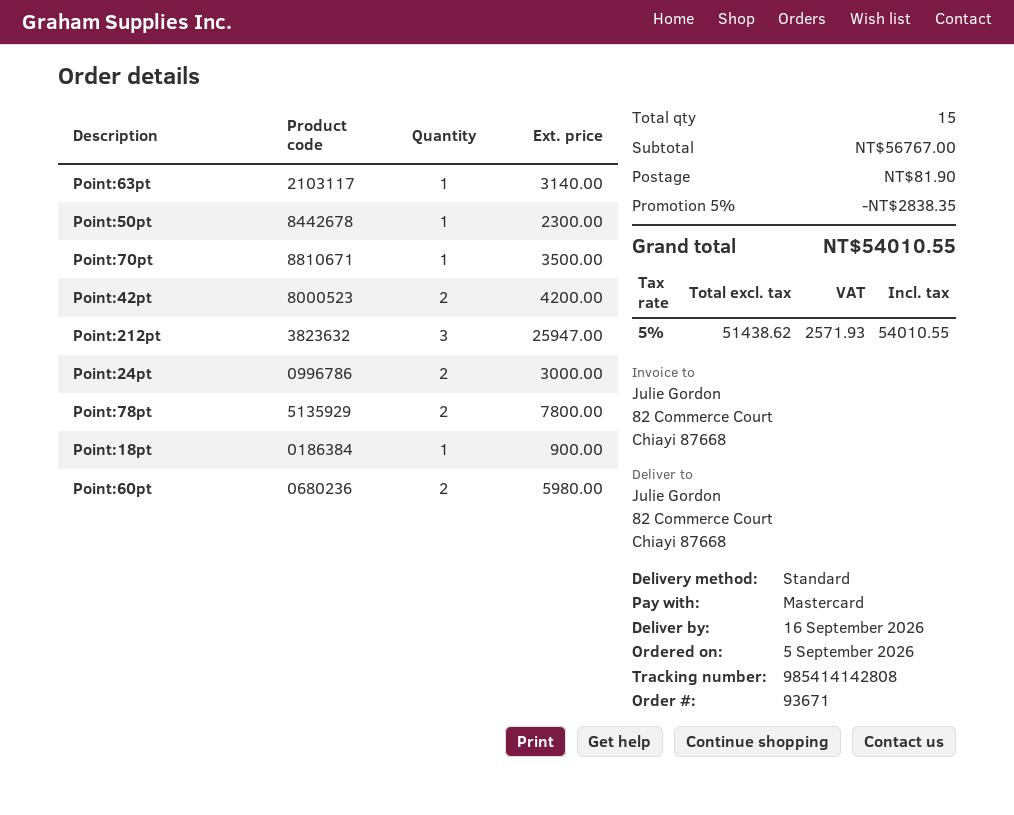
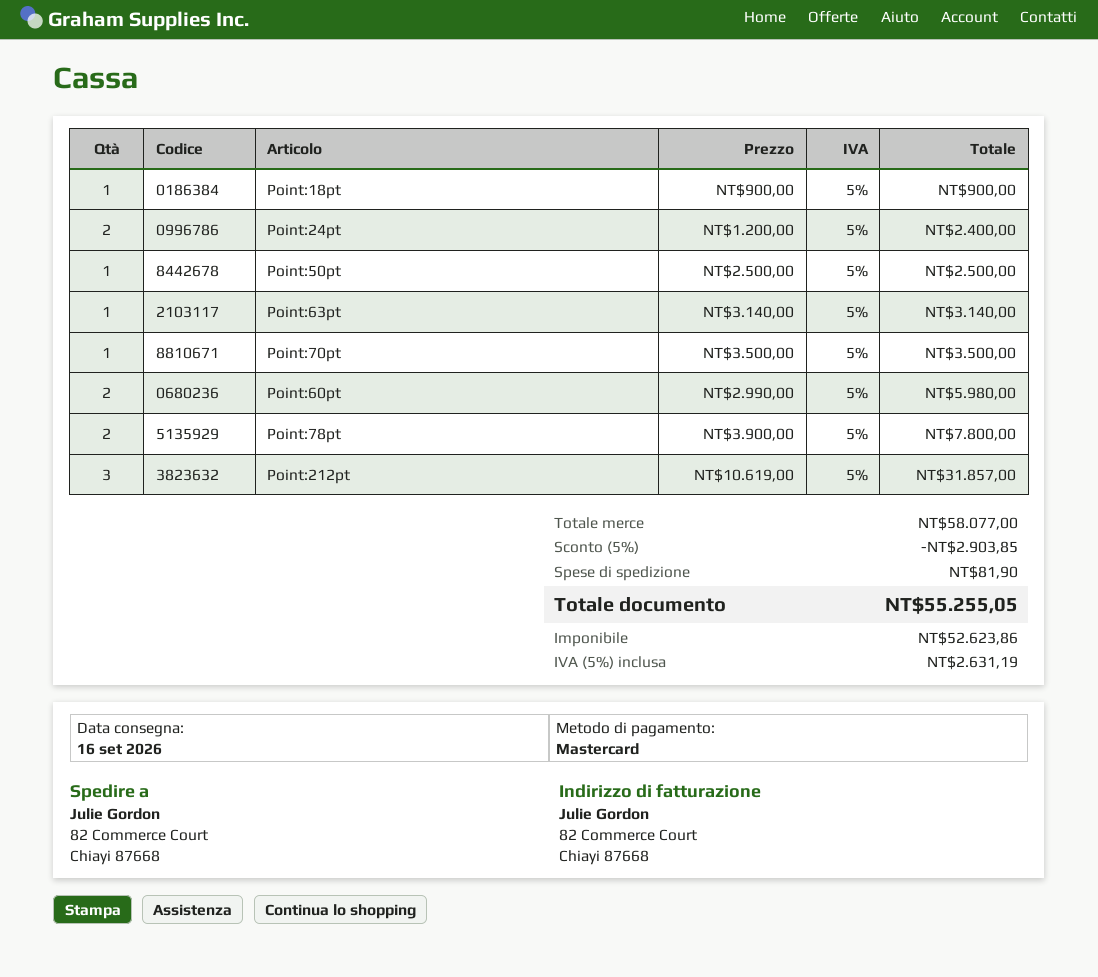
Point:50pt: 1 for 2300.00 -> 1 for 2500.00
Point:42pt: 2 for 4200.00 -> none
Point:212pt: 3 for 25947.00 -> 3 for 31857.00
Point:24pt: 2 for 3000.00 -> 2 for 2400.00
subtotal: 56767.00 -> 58077.00
discount: 5% = 2838.35 -> 5% = 2903.85
net: 51438.62 -> 52623.86
tax: 5% = 2571.93 -> 5% = 2631.19
total: 54010.55 -> 55255.05

